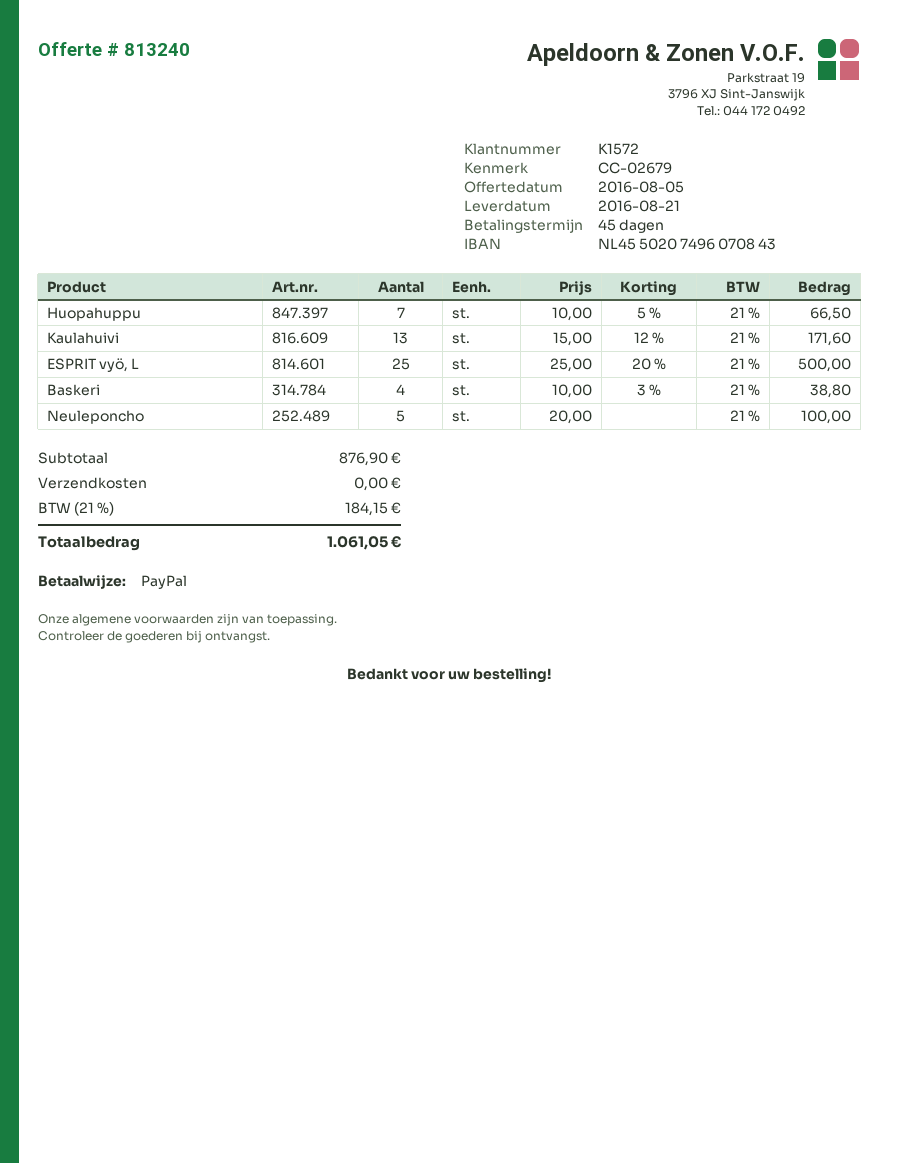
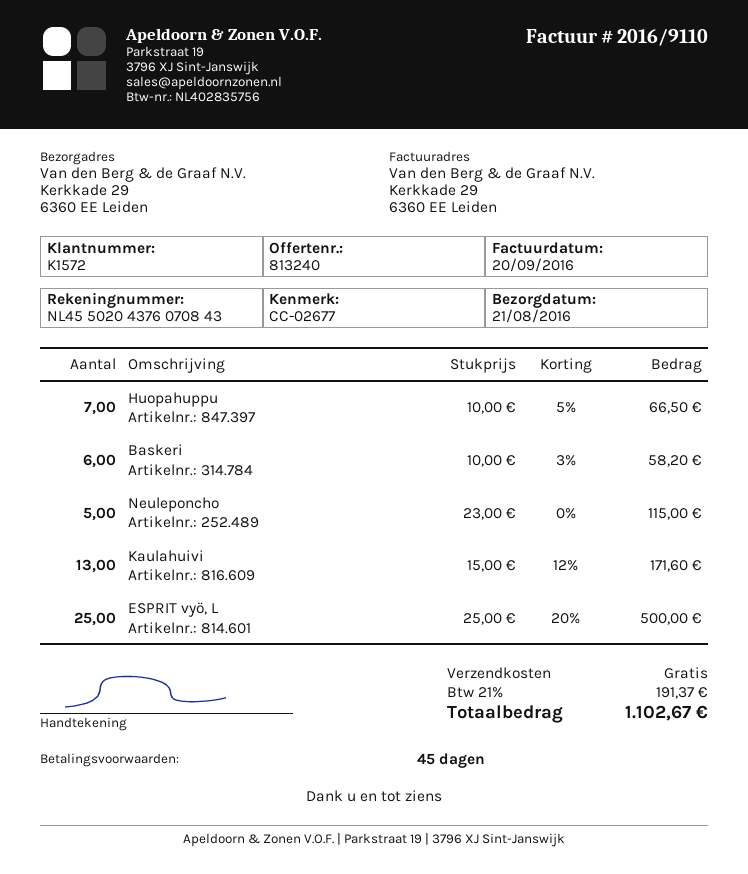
reference: CC-02679 -> CC-02677
bank account: NL4550207496070843 -> NL4550204376070843
Baskeri: 4 x 10.00 - 3% = 38.80 -> 6 x 10.00 - 3% = 58.20
Neuleponcho: 5 x 20.00 = 100.00 -> 5 x 23.00 = 115.00
tax: 21% = 184.15 -> 21% = 191.37
total: 1061.05 -> 1102.67

